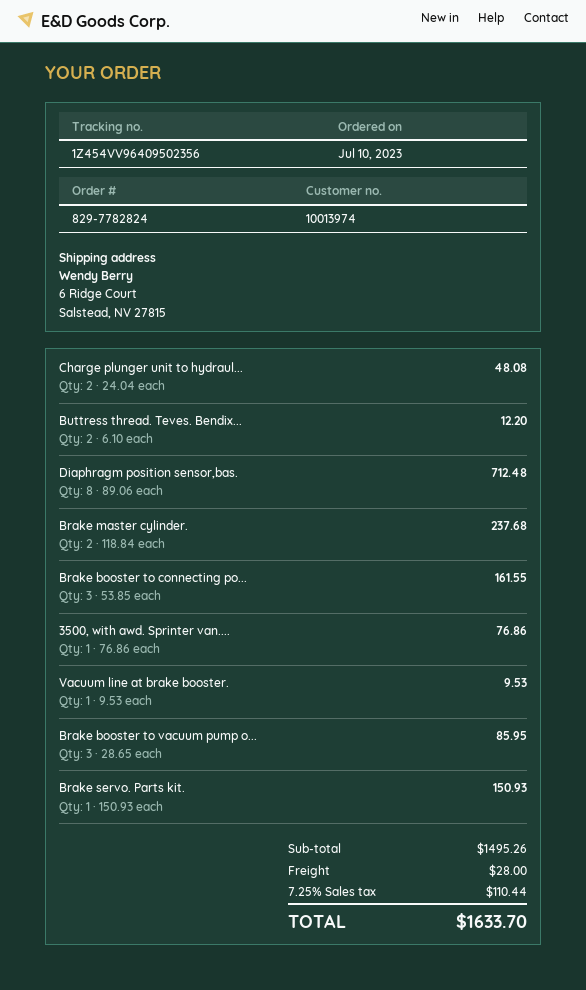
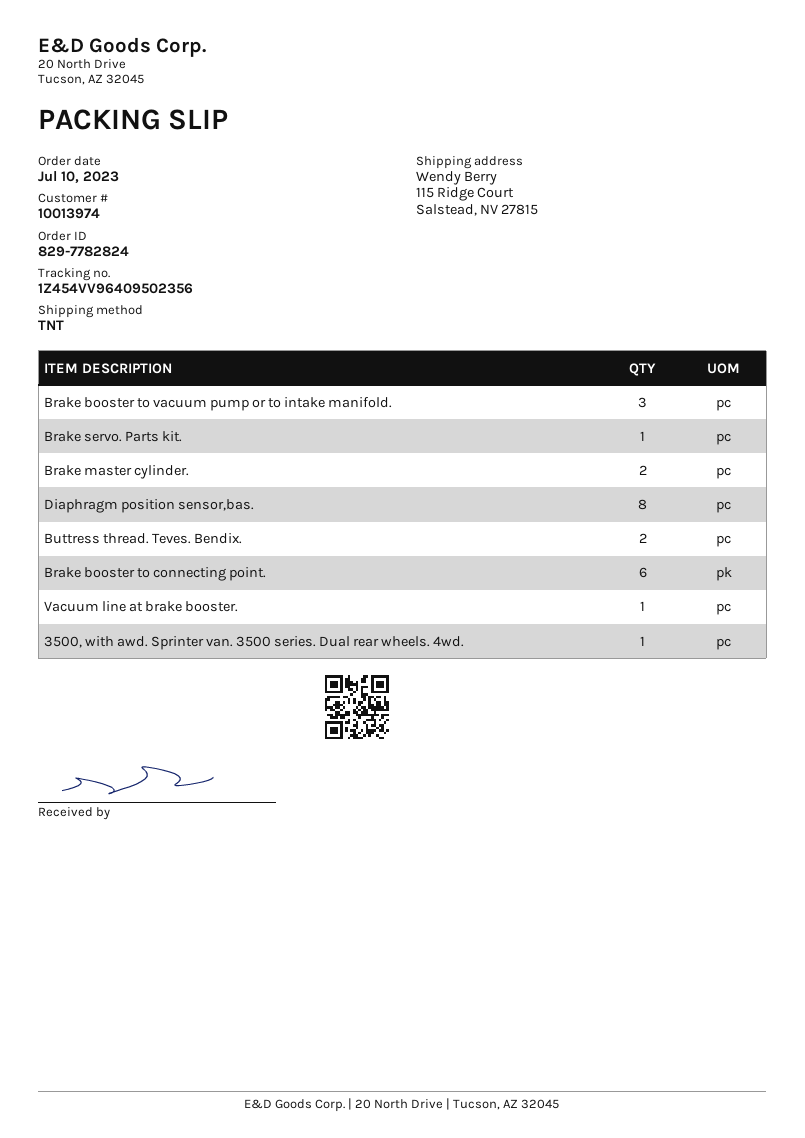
ship to: 6 Ridge Court, Salstead, NV 27815 -> 115 Ridge Court, Salstead, NV 27815
Charge plunger unit to hydraul...: 2 -> none
Brake booster to connecting po...: 3 -> 6

